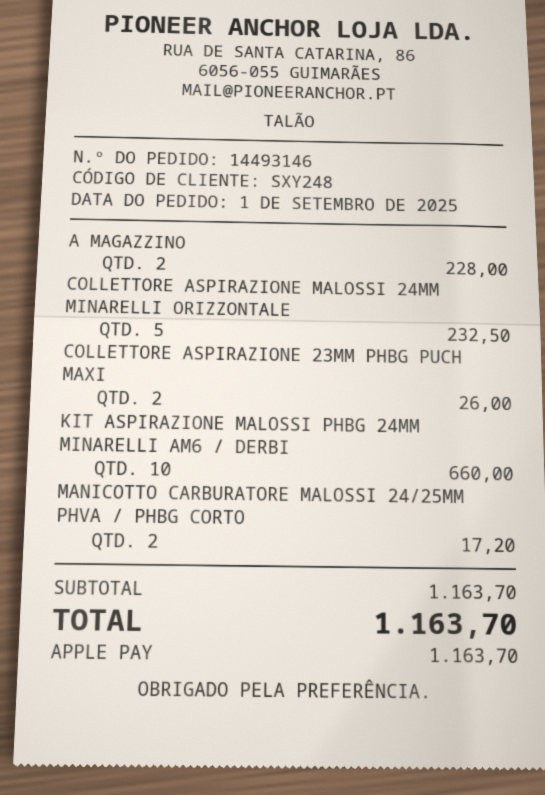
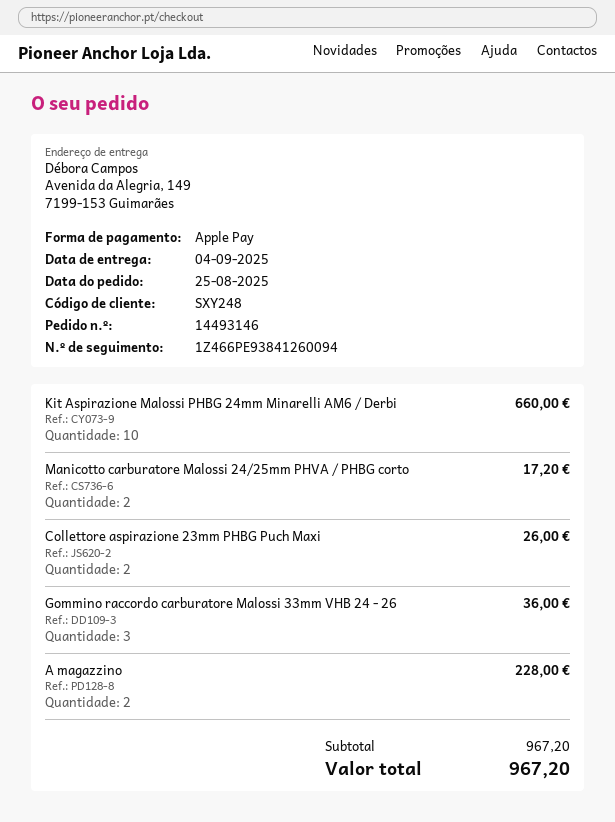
order date: 2025-09-01 -> 2025-08-25
COLLETTORE ASPIRAZIONE MALOSSI 24MM MINARELLI ORIZZONTALE: 5 for 232.50 -> none
Gommino raccordo carburatore Malossi 33mm VHB 24 - 26: none -> 3 for 36.00
subtotal: 1163.70 -> 967.20
total: 1163.70 -> 967.20

